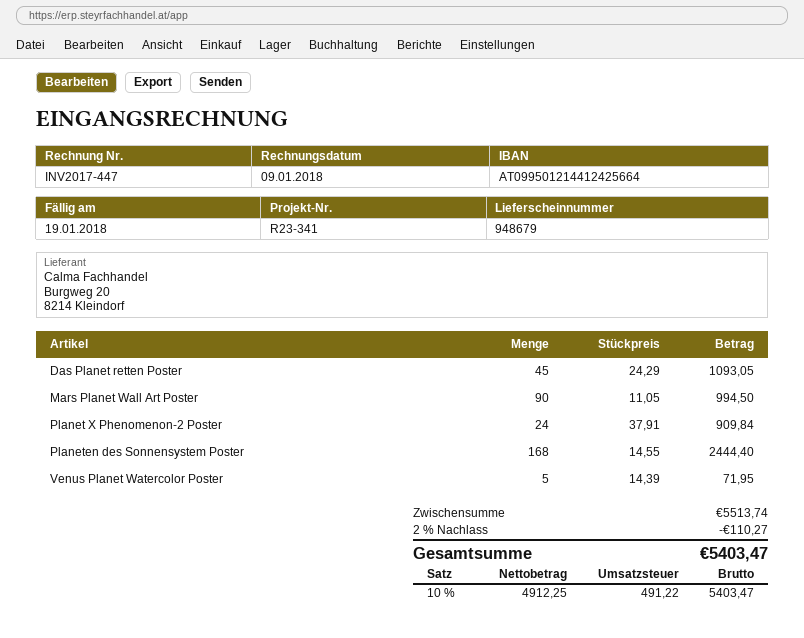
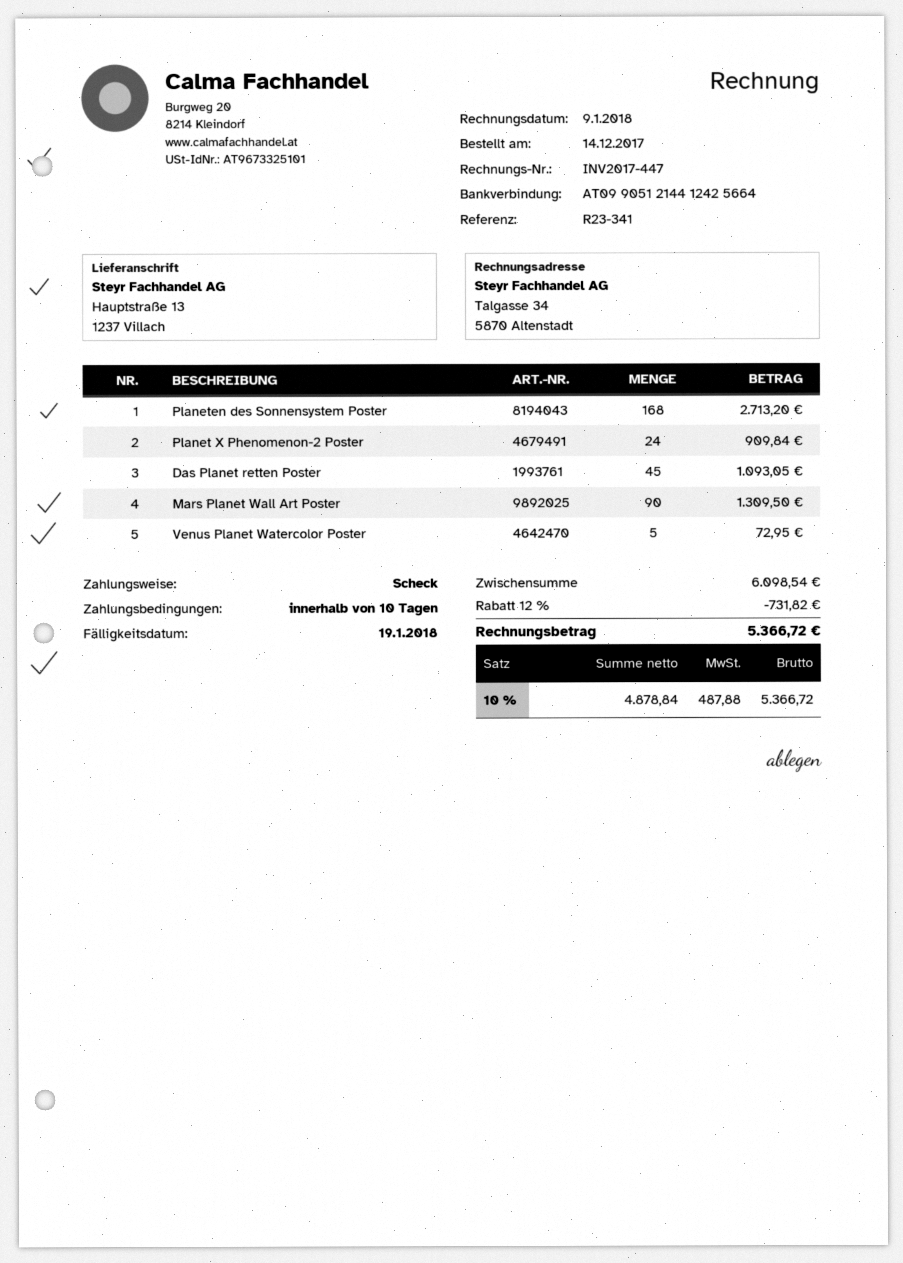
bank account: AT099501214412425664 -> AT099051214412425664
Mars Planet Wall Art Poster: 90 for 994.50 -> 90 for 1309.50
Planeten des Sonnensystem Poster: 168 for 2444.40 -> 168 for 2713.20
Venus Planet Watercolor Poster: 5 for 71.95 -> 5 for 72.95
subtotal: 5513.74 -> 6098.54
discount: 2% = 110.27 -> 12% = 731.82
net: 4912.25 -> 4878.84
tax: 10% = 491.22 -> 10% = 487.88
total: 5403.47 -> 5366.72

